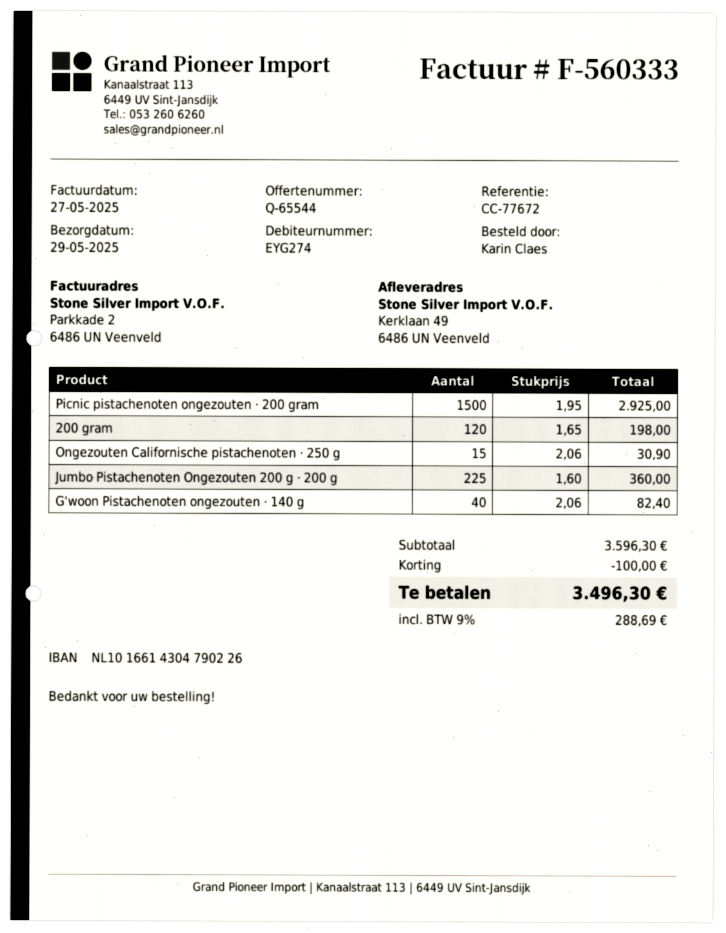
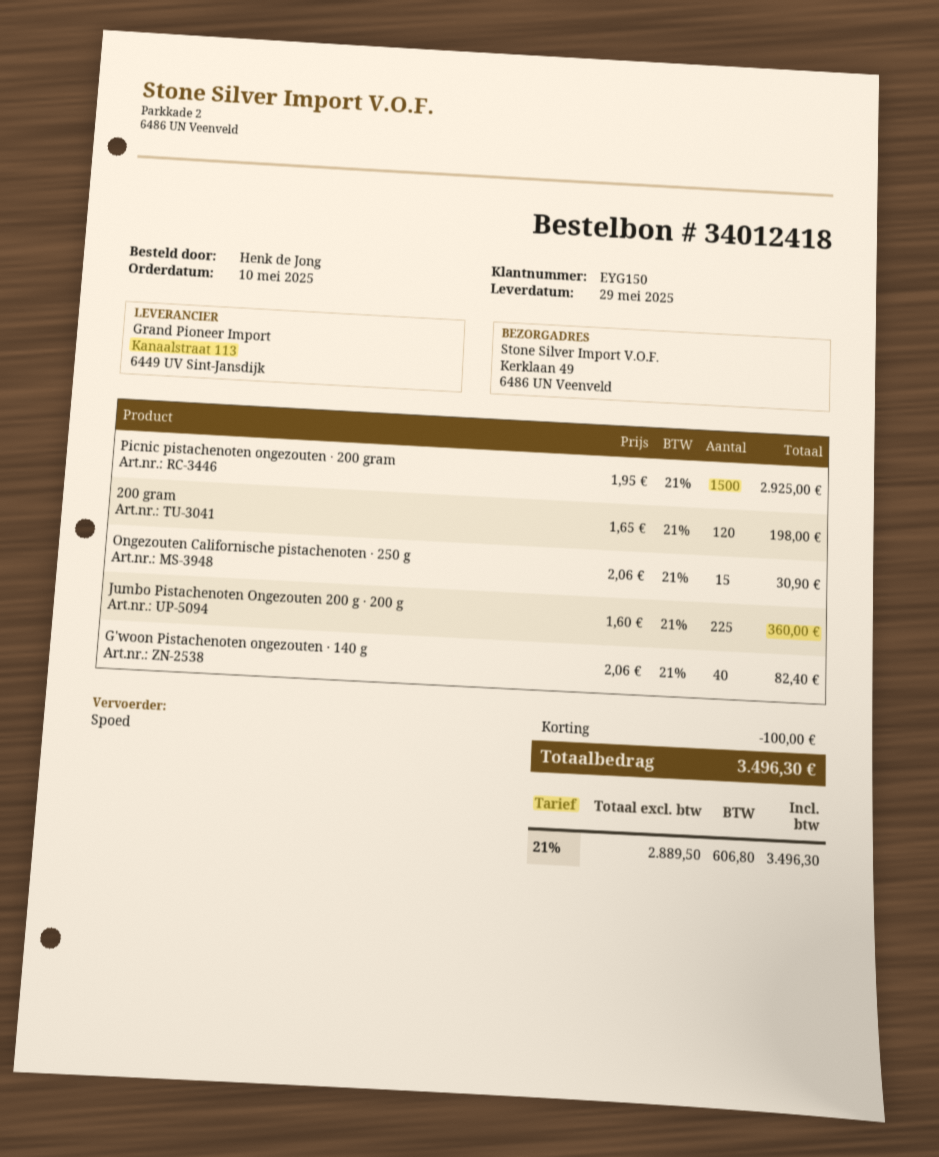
customer number: EYG274 -> EYG150
ordered by: Karin Claes -> Henk de Jong
tax: 9% = 288.69 -> 21% = 606.80

